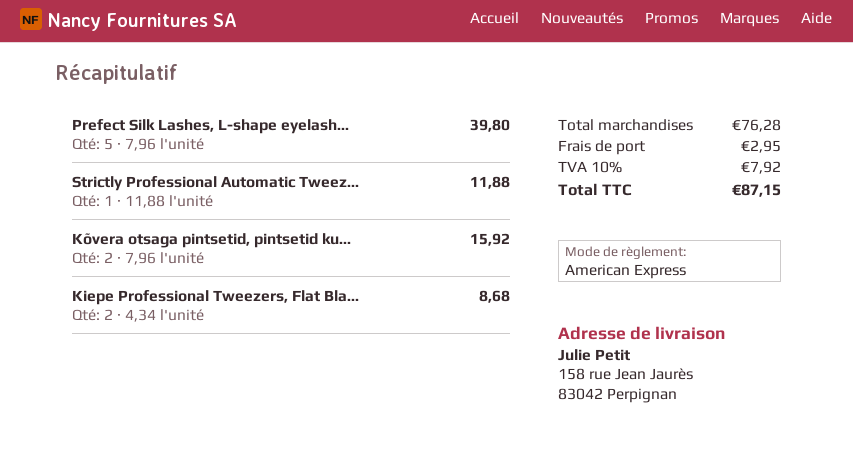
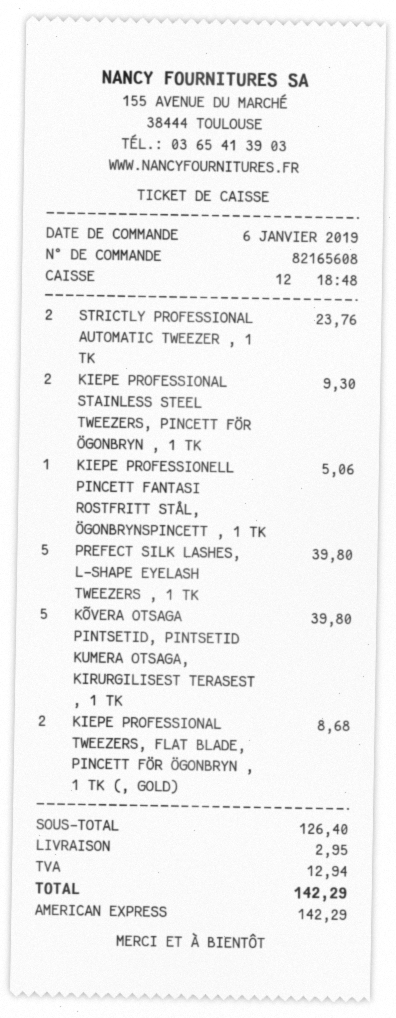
Strictly Professional Automatic Tweez...: 1 for 11.88 -> 2 for 23.76
Kõvera otsaga pintsetid, pintsetid ku...: 2 for 15.92 -> 5 for 39.80
KIEPE PROFESSIONAL STAINLESS STEEL TWEEZERS, PINCETT FÖR ÖGONBRYN , 1 TK: none -> 2 for 9.30
KIEPE PROFESSIONELL PINCETT FANTASI ROSTFRITT STÅL, ÖGONBRYNSPINCETT , 1 TK: none -> 1 for 5.06
subtotal: 76.28 -> 126.40
tax: 7.92 -> 12.94
total: 87.15 -> 142.29

